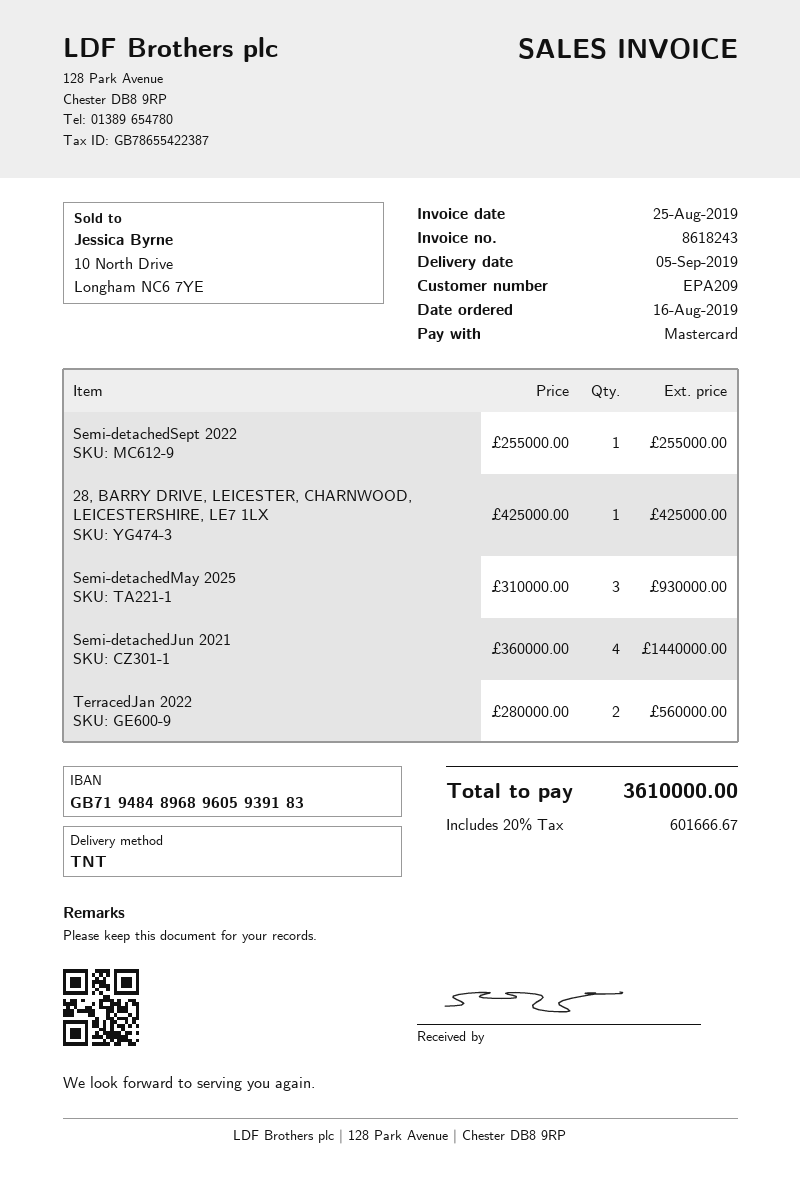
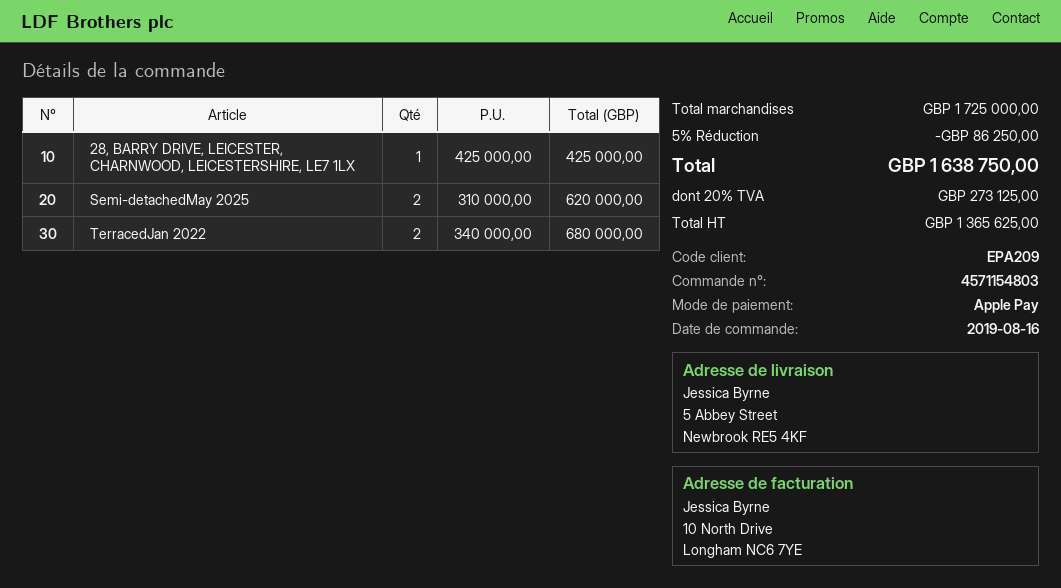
payment method: Mastercard -> Apple Pay
Semi-detachedSept 2022: 1 x 255000.00 = 255000.00 -> none
Semi-detachedMay 2025: 3 x 310000.00 = 930000.00 -> 2 x 310000.00 = 620000.00
Semi-detachedJun 2021: 4 x 360000.00 = 1440000.00 -> none
TerracedJan 2022: 2 x 280000.00 = 560000.00 -> 2 x 340000.00 = 680000.00
discount: none -> 5% = 86250.00
tax: 20% = 601666.67 -> 20% = 273125.00
total: 3610000.00 -> 1638750.00

